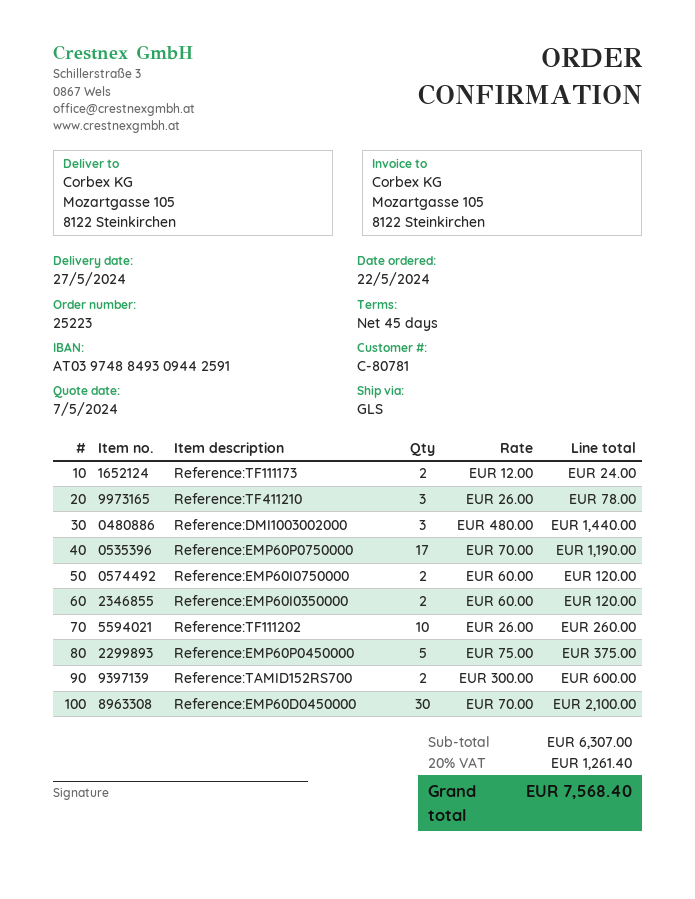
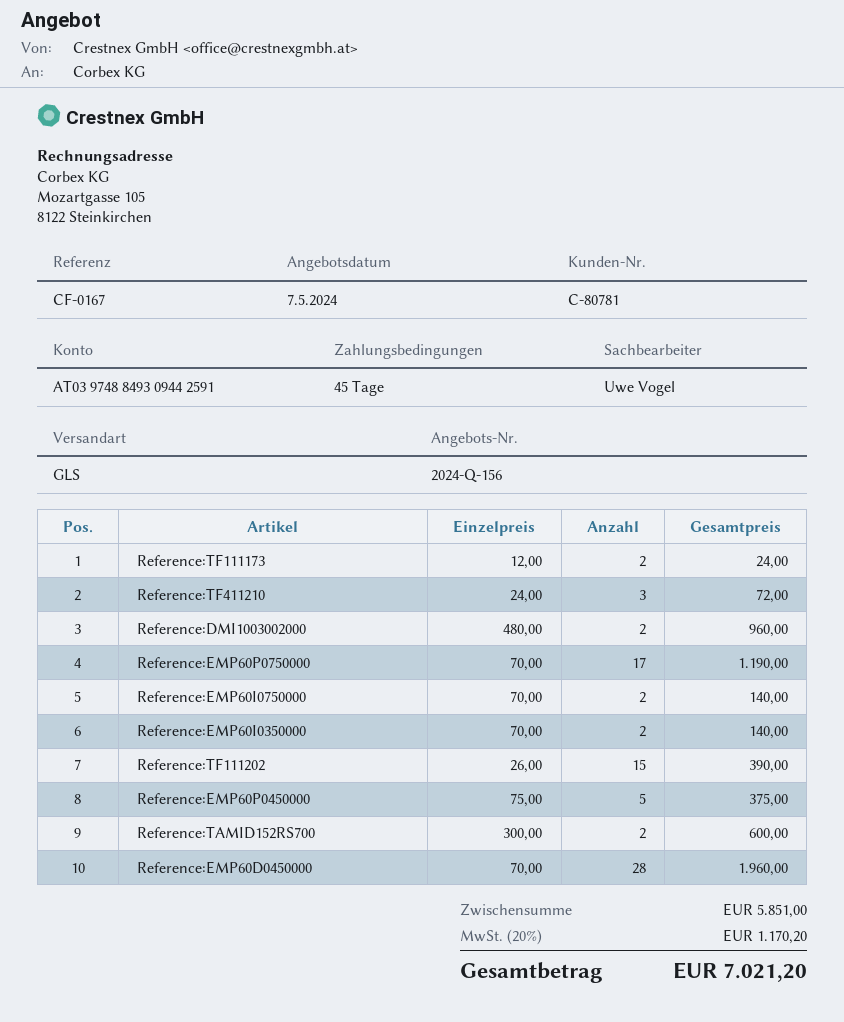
Reference:TF411210: 3 x 26.00 = 78.00 -> 3 x 24.00 = 72.00
Reference:DMI1003002000: 3 x 480.00 = 1440.00 -> 2 x 480.00 = 960.00
Reference:EMP60I0750000: 2 x 60.00 = 120.00 -> 2 x 70.00 = 140.00
Reference:EMP60I0350000: 2 x 60.00 = 120.00 -> 2 x 70.00 = 140.00
Reference:TF111202: 10 x 26.00 = 260.00 -> 15 x 26.00 = 390.00
Reference:EMP60D0450000: 30 x 70.00 = 2100.00 -> 28 x 70.00 = 1960.00
subtotal: 6307.00 -> 5851.00
tax: 20% = 1261.40 -> 20% = 1170.20
total: 7568.40 -> 7021.20

